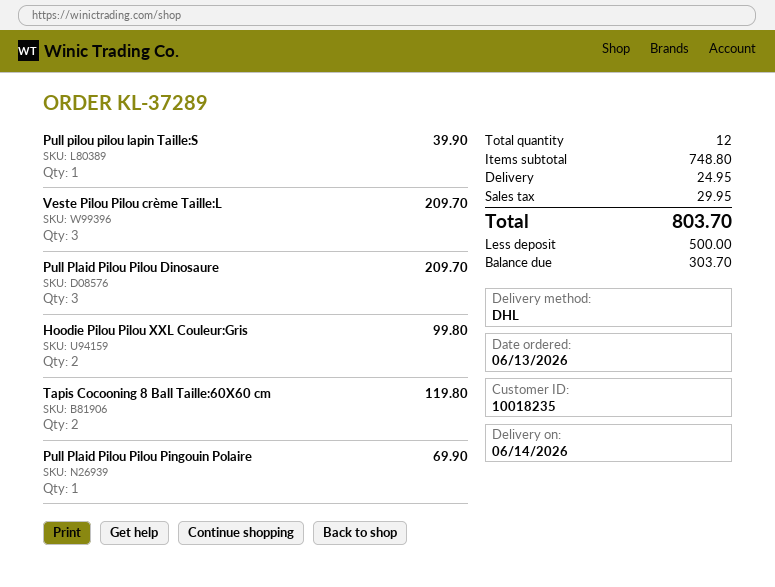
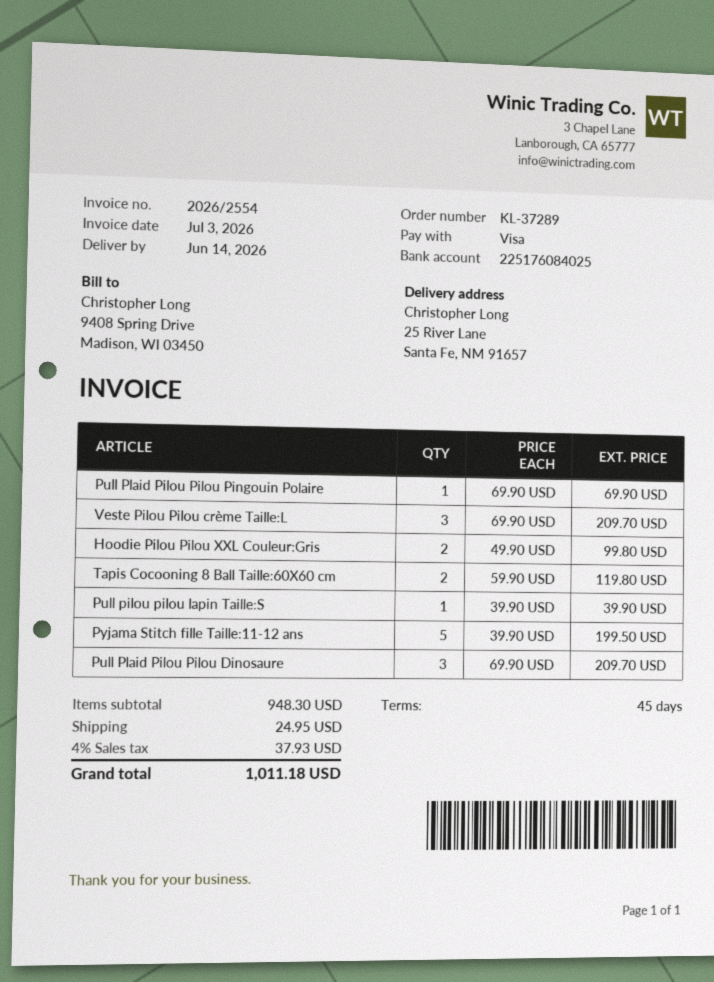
Pyjama Stitch fille Taille:11-12 ans: none -> 5 for 199.50
subtotal: 748.80 -> 948.30
tax: 29.95 -> 37.93
total: 803.70 -> 1011.18

